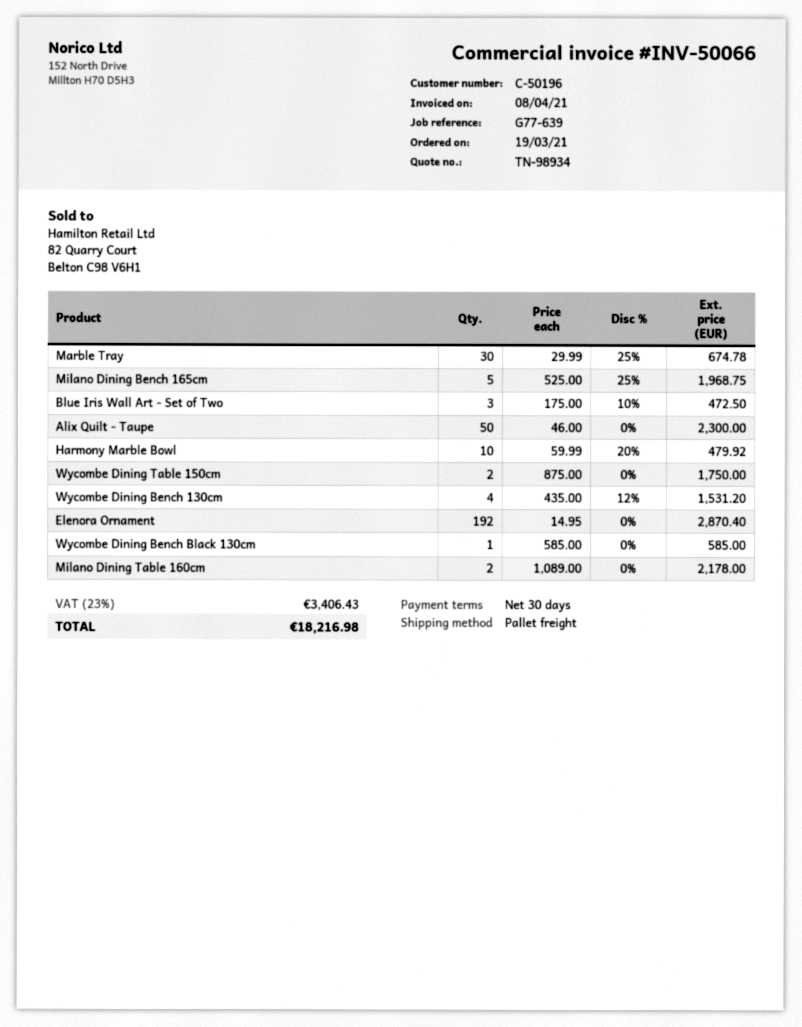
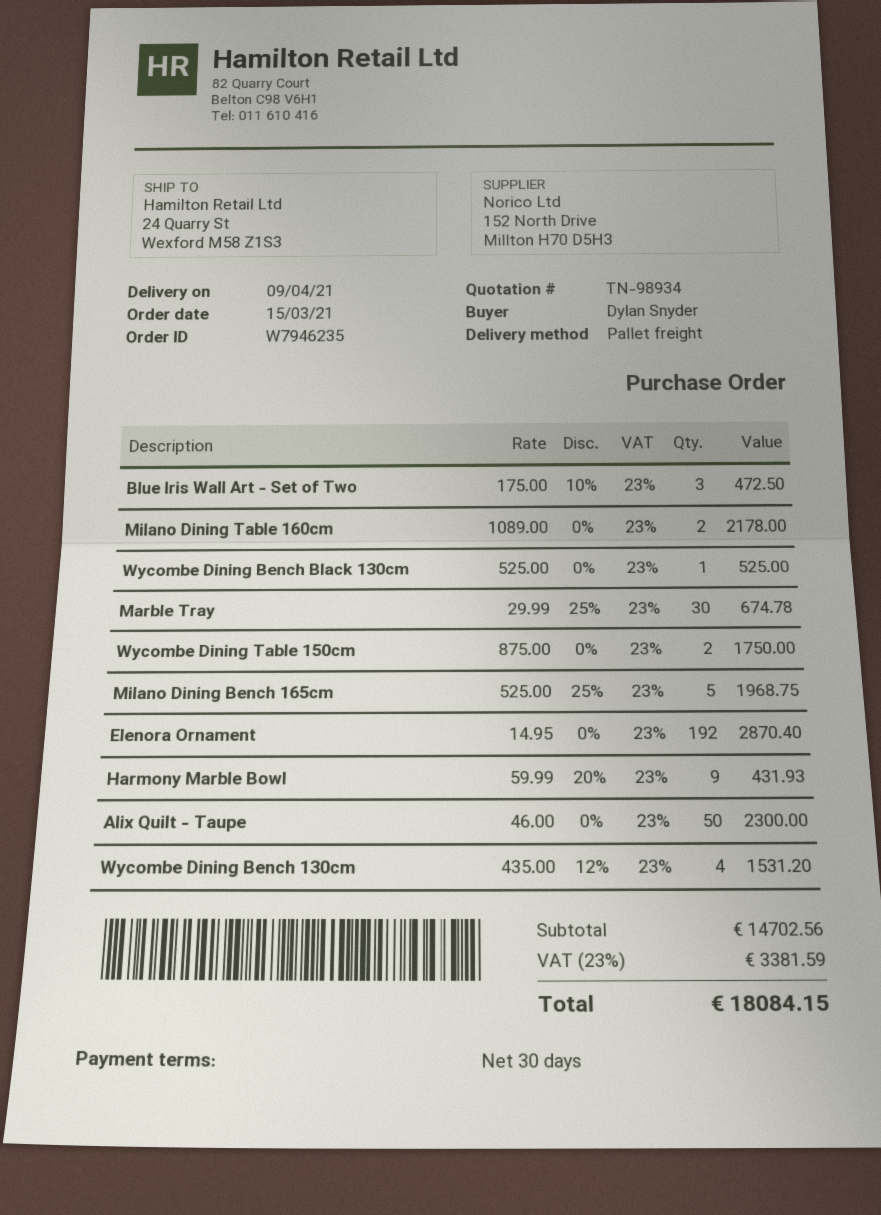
order date: 2021-03-19 -> 2021-03-15
Harmony Marble Bowl: 10 x 59.99 - 20% = 479.92 -> 9 x 59.99 - 20% = 431.93
Wycombe Dining Bench Black 130cm: 1 x 585.00 = 585.00 -> 1 x 525.00 = 525.00
tax: 23% = 3406.43 -> 23% = 3381.59
total: 18216.98 -> 18084.15

